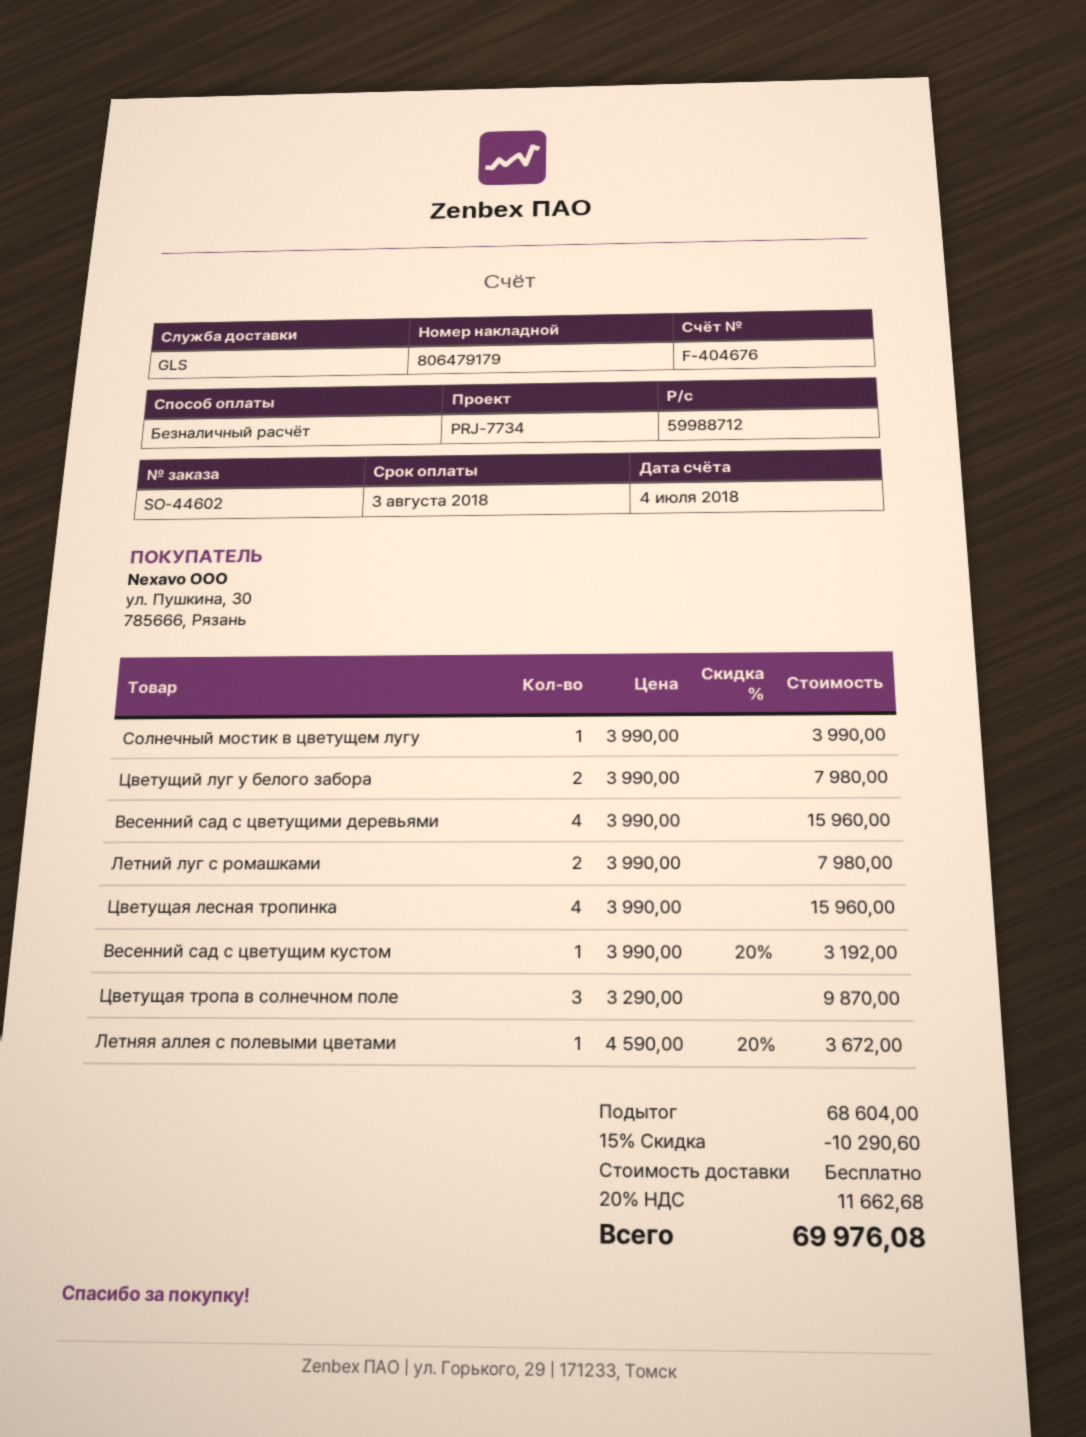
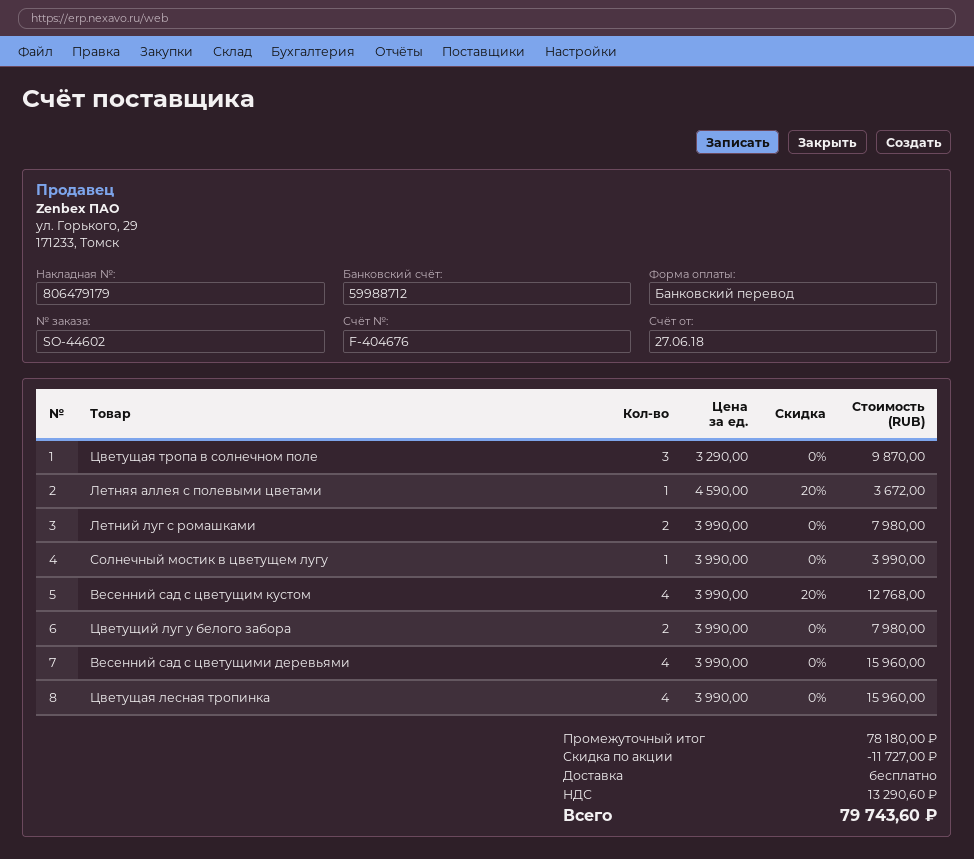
invoice date: 2018-07-04 -> 2018-06-27
Весенний сад с цветущим кустом: 1 x 3990.00 - 20% = 3192.00 -> 4 x 3990.00 - 20% = 12768.00
subtotal: 68604.00 -> 78180.00
discount: 10290.60 -> 11727.00
tax: 11662.68 -> 13290.60
total: 69976.08 -> 79743.60

